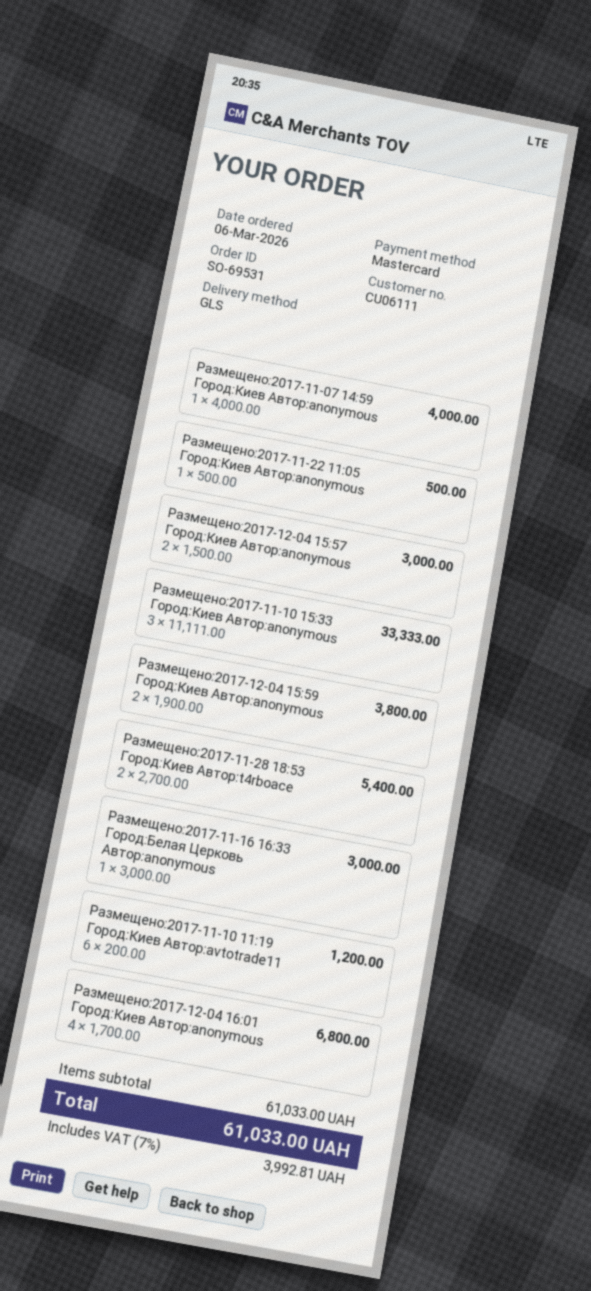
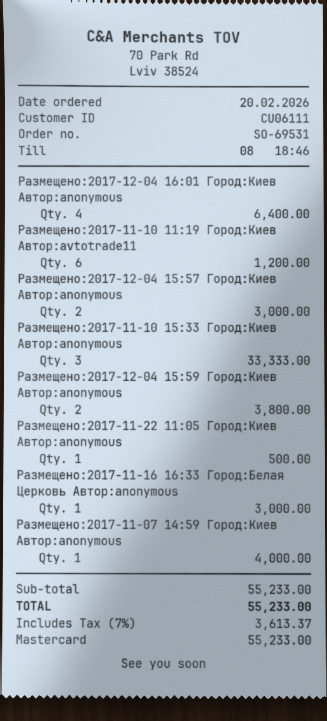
order date: 2026-03-06 -> 2026-02-20
Размещено:2017-11-28 18:53 Город:Киев Автор:t4rboace: 2 for 5400.00 -> none
Размещено:2017-12-04 16:01 Город:Киев Автор:anonymous: 4 for 6800.00 -> 4 for 6400.00
subtotal: 61033.00 -> 55233.00
tax: 7% = 3992.81 -> 7% = 3613.37
total: 61033.00 -> 55233.00

